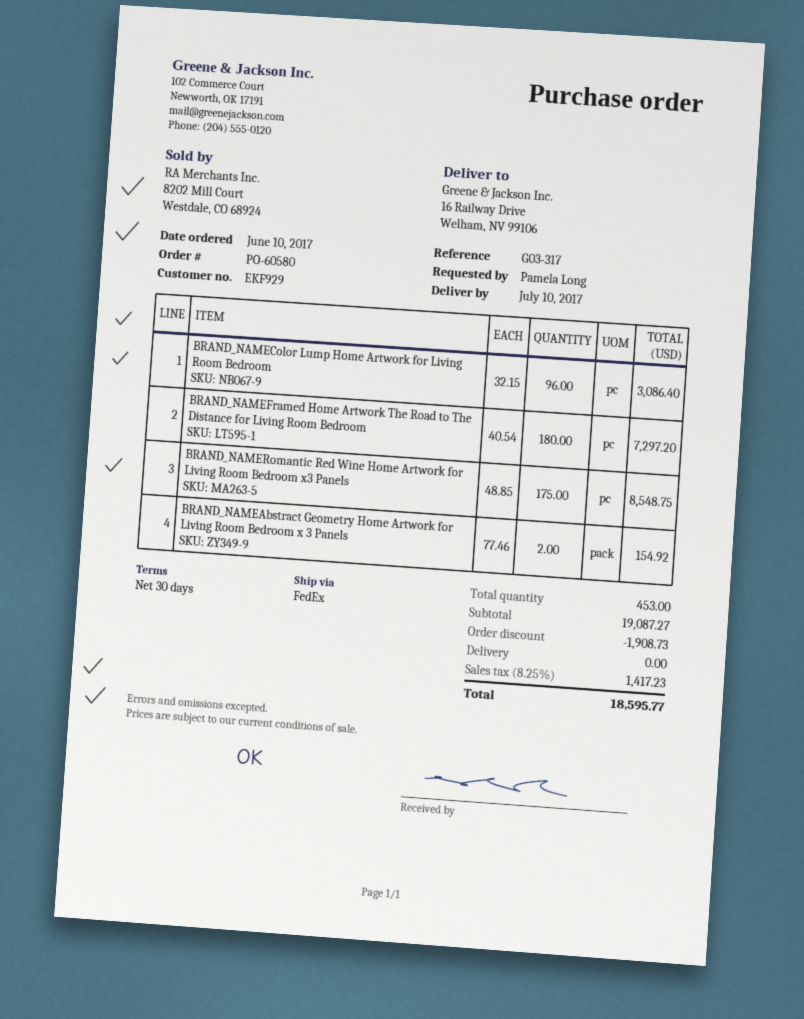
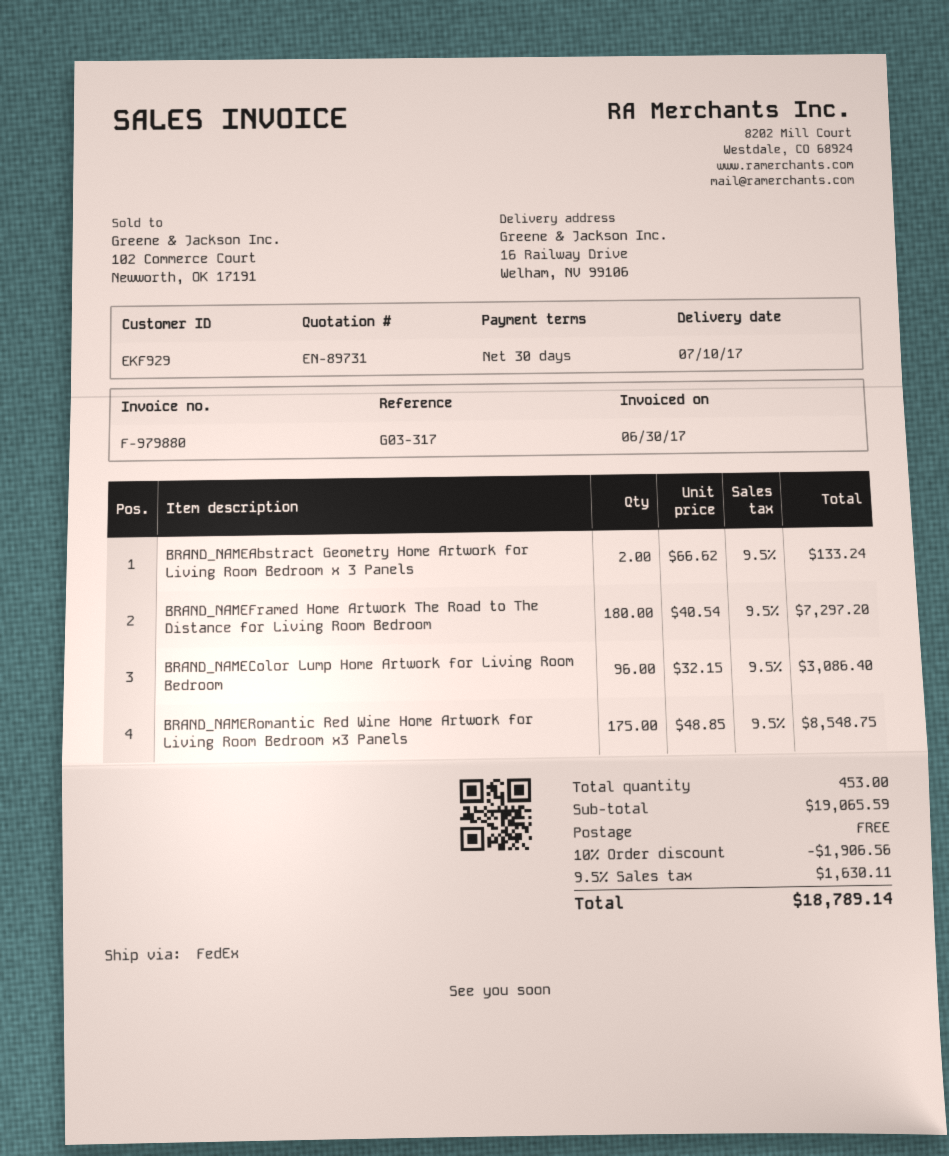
BRAND_NAMEAbstract Geometry Home Artwork for Living Room Bedroom x 3 Panels: 2 x 77.46 = 154.92 -> 2 x 66.62 = 133.24
subtotal: 19087.27 -> 19065.59
discount: 1908.73 -> 1906.56
tax: 8.25% = 1417.23 -> 9.5% = 1630.11
total: 18595.77 -> 18789.14

